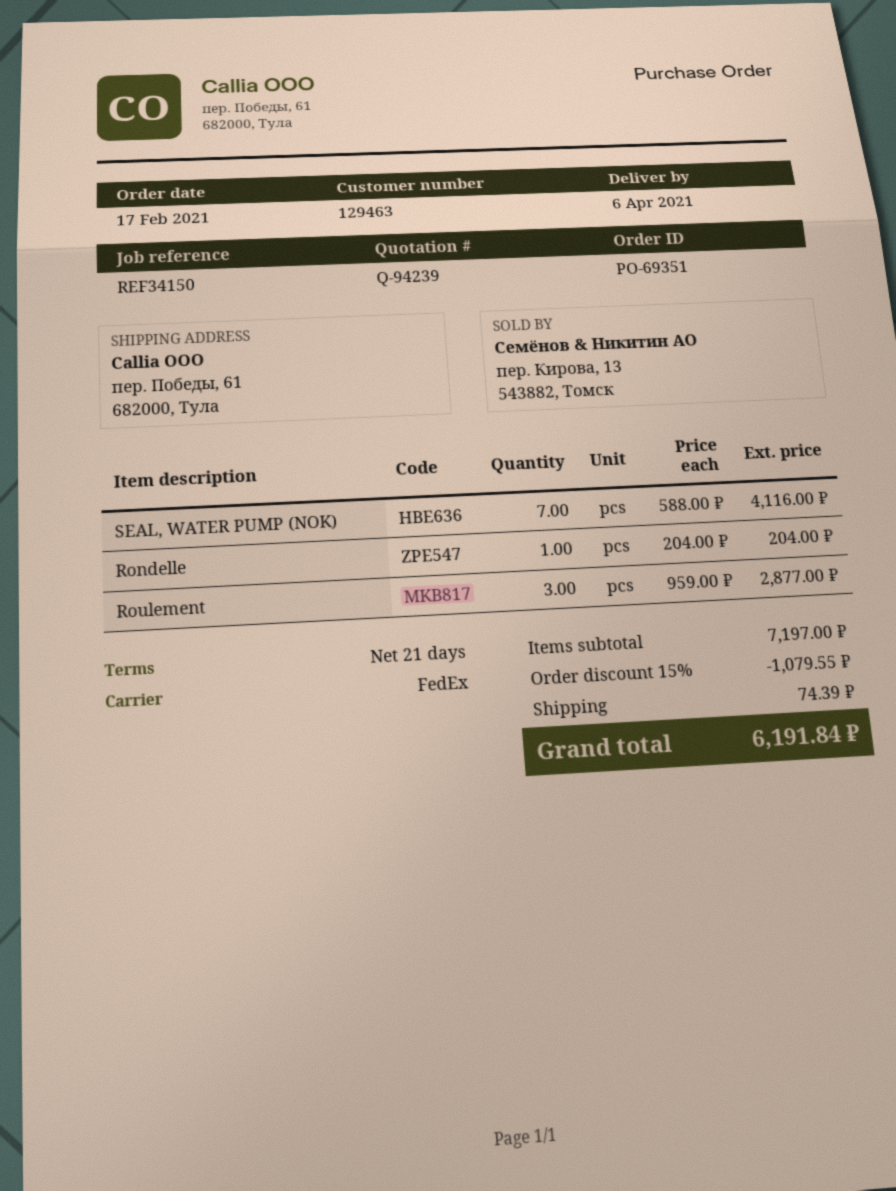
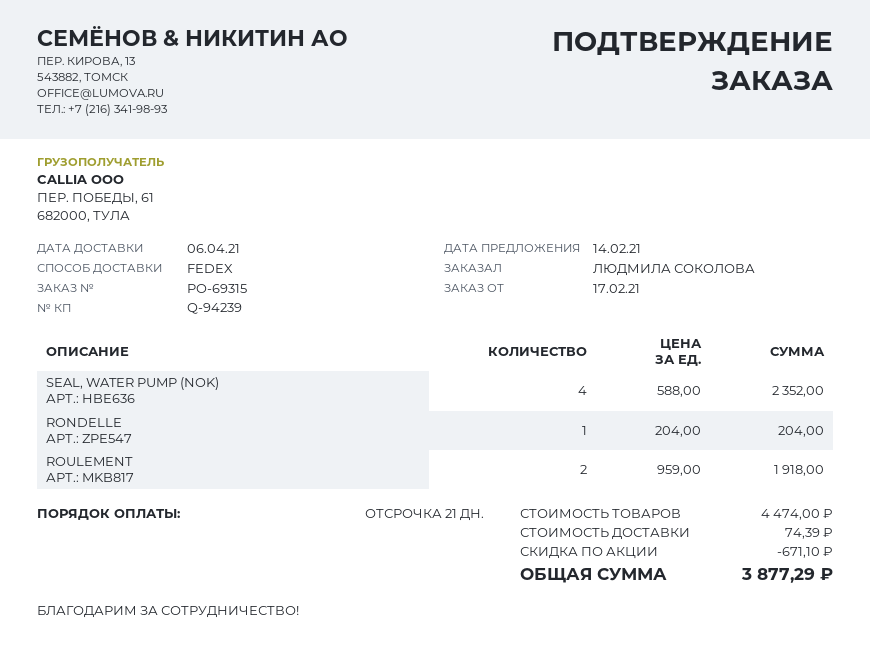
order number: PO-69351 -> PO-69315
SEAL, WATER PUMP (NOK): 7 x 588.00 = 4116.00 -> 4 x 588.00 = 2352.00
Roulement: 3 x 959.00 = 2877.00 -> 2 x 959.00 = 1918.00
subtotal: 7197.00 -> 4474.00
discount: 1079.55 -> 671.10
total: 6191.84 -> 3877.29

